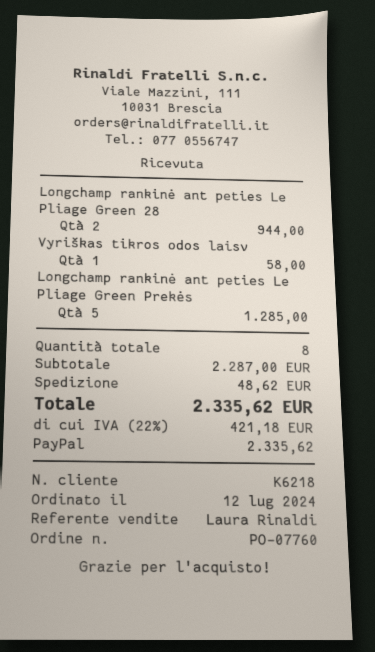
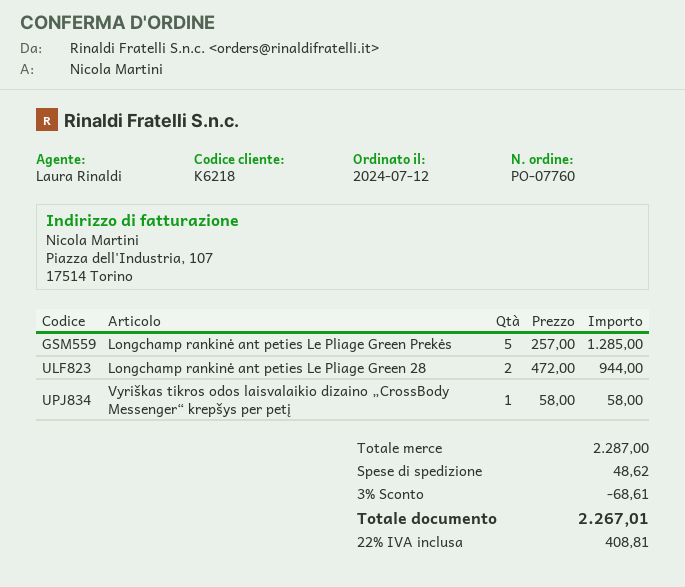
discount: none -> 3% = 68.61
tax: 22% = 421.18 -> 22% = 408.81
total: 2335.62 -> 2267.01

